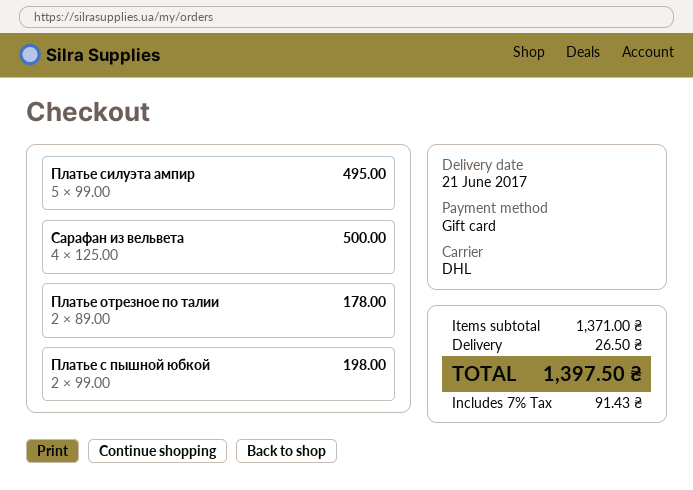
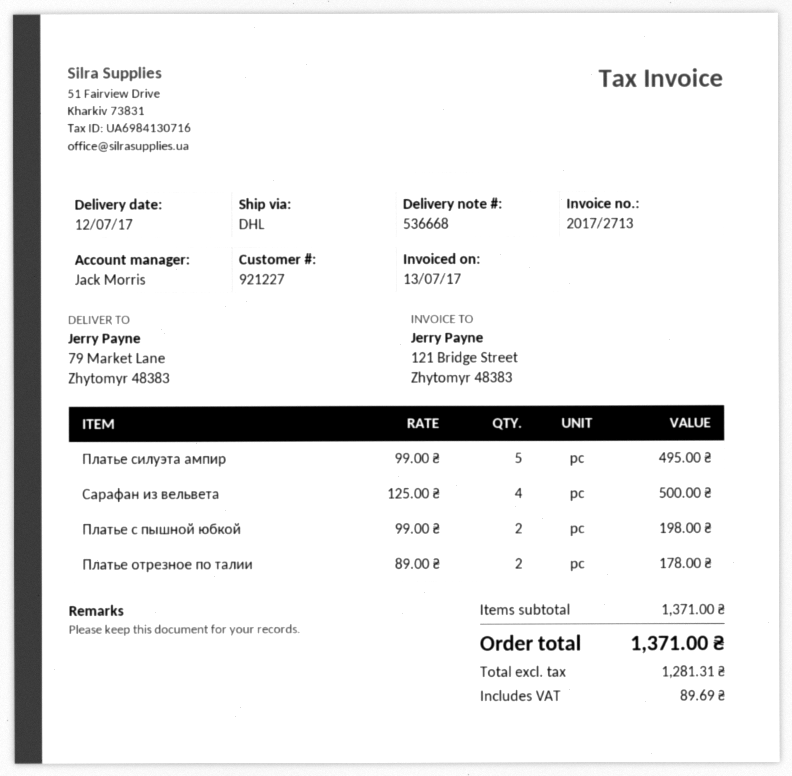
delivery date: 2017-06-21 -> 2017-07-12
shipping: 26.50 -> none
tax: 91.43 -> 89.69
total: 1397.50 -> 1371.00

